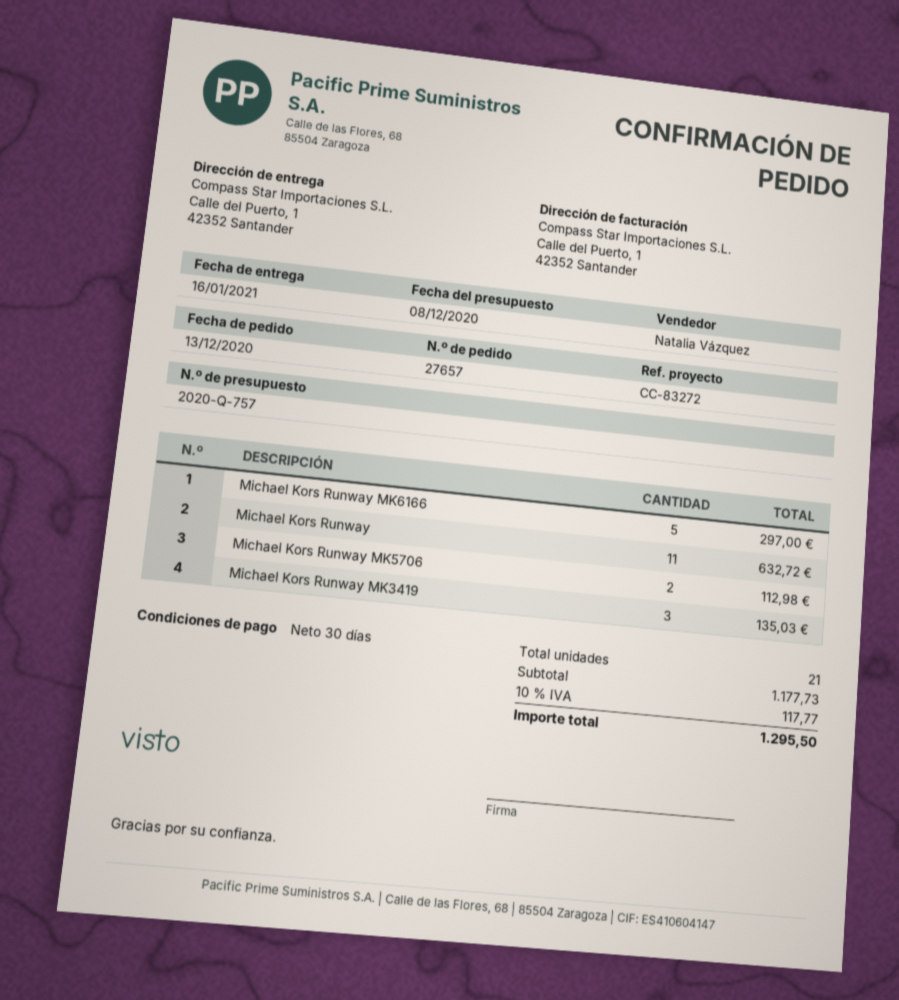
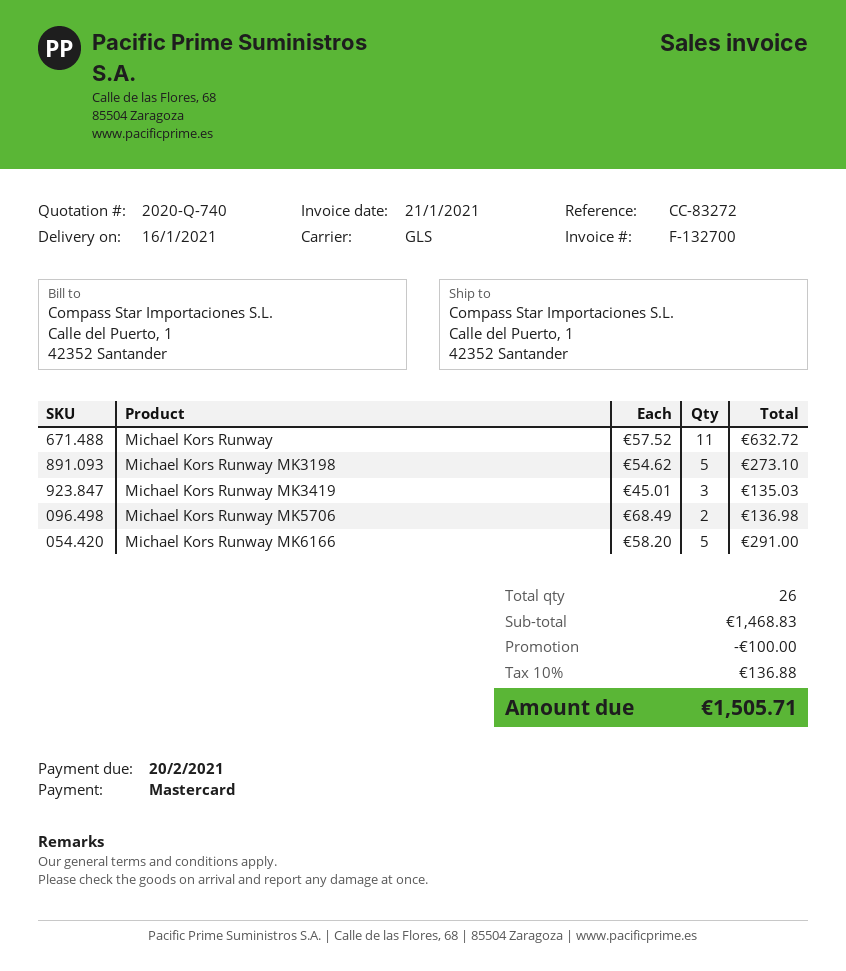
quote number: 2020-Q-757 -> 2020-Q-740
Michael Kors Runway MK6166: 5 for 297.00 -> 5 for 291.00
Michael Kors Runway MK5706: 2 for 112.98 -> 2 for 136.98
Michael Kors Runway MK3198: none -> 5 for 273.10
total quantity: 21 -> 26
subtotal: 1177.73 -> 1468.83
discount: none -> 100.00
tax: 10% = 117.77 -> 10% = 136.88
total: 1295.50 -> 1505.71

